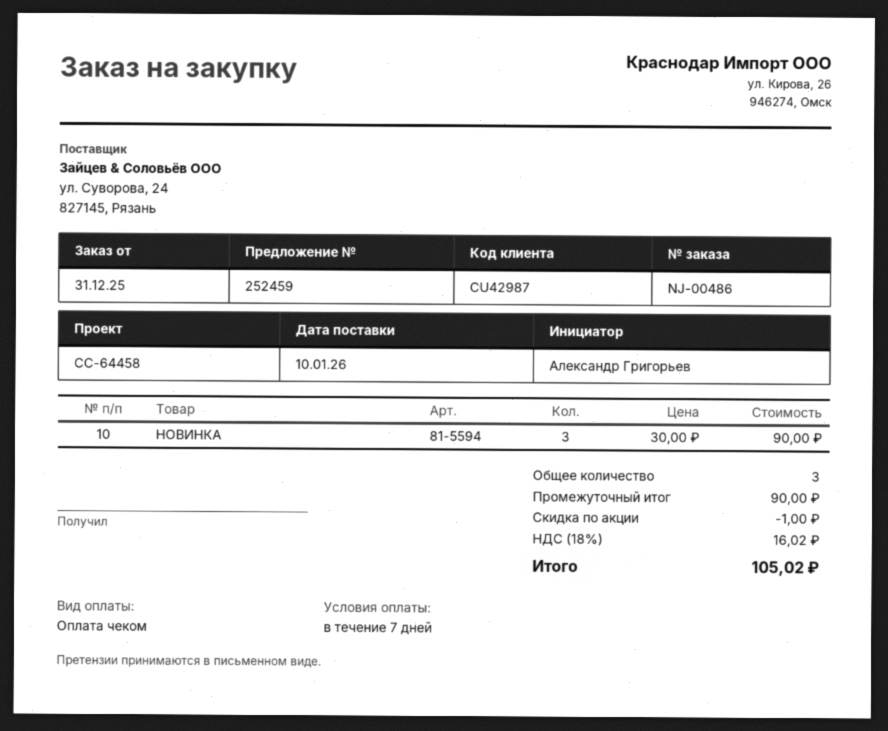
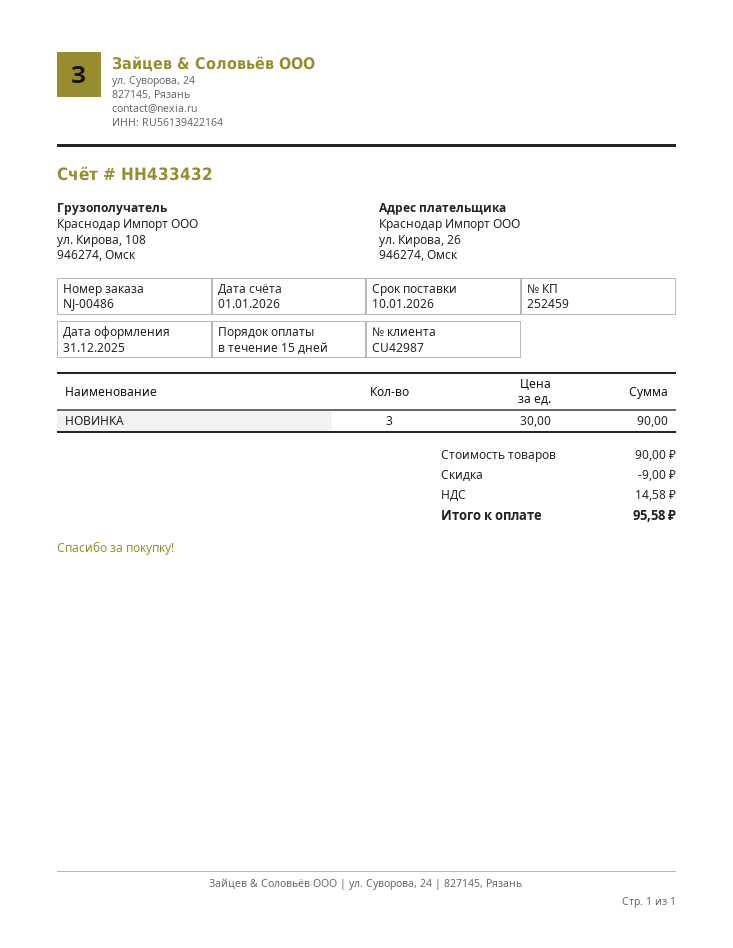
payment terms: 7 days -> 15 days
discount: 1.00 -> 9.00
tax: 16.02 -> 14.58
total: 105.02 -> 95.58

